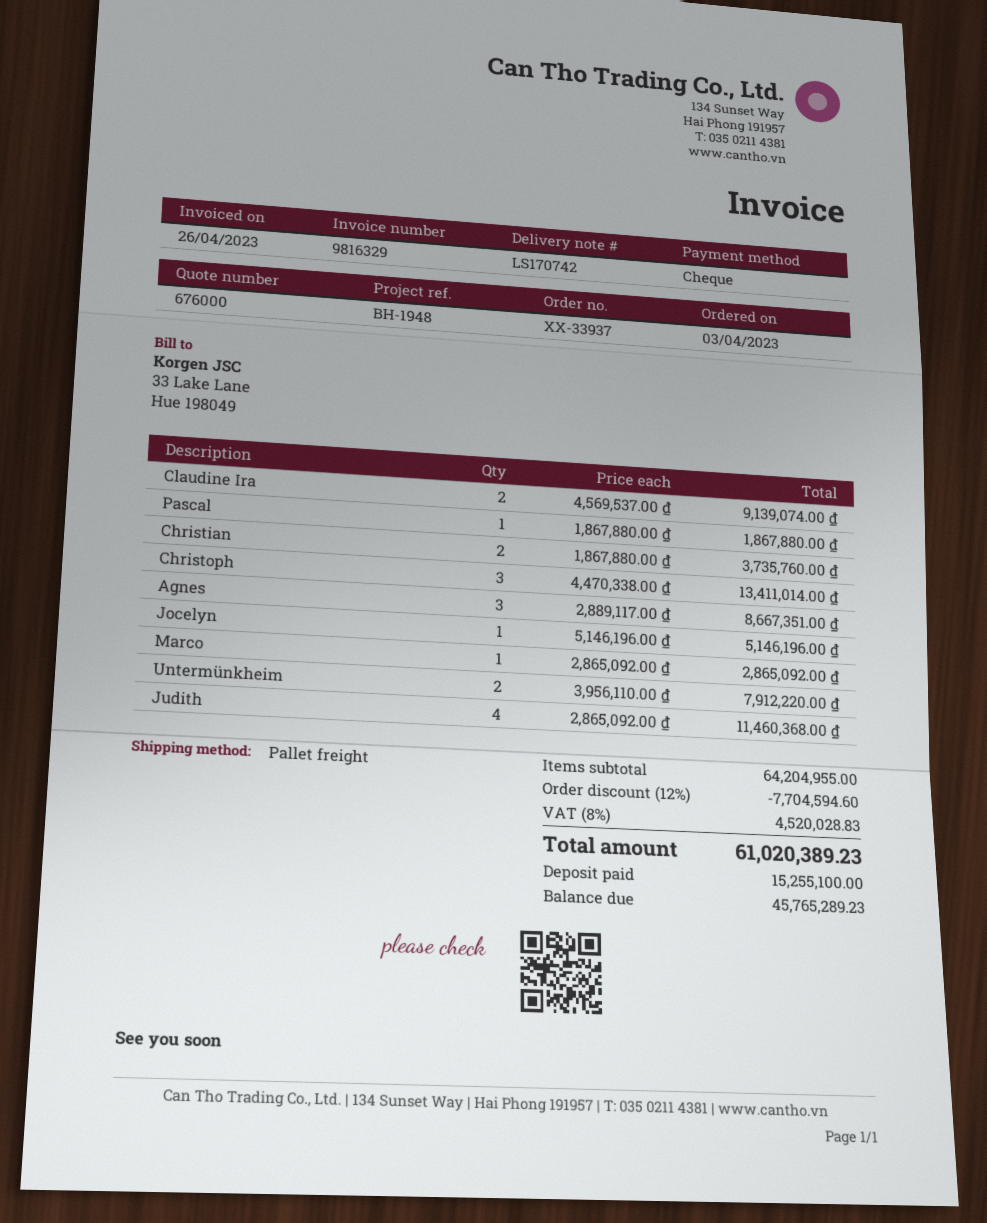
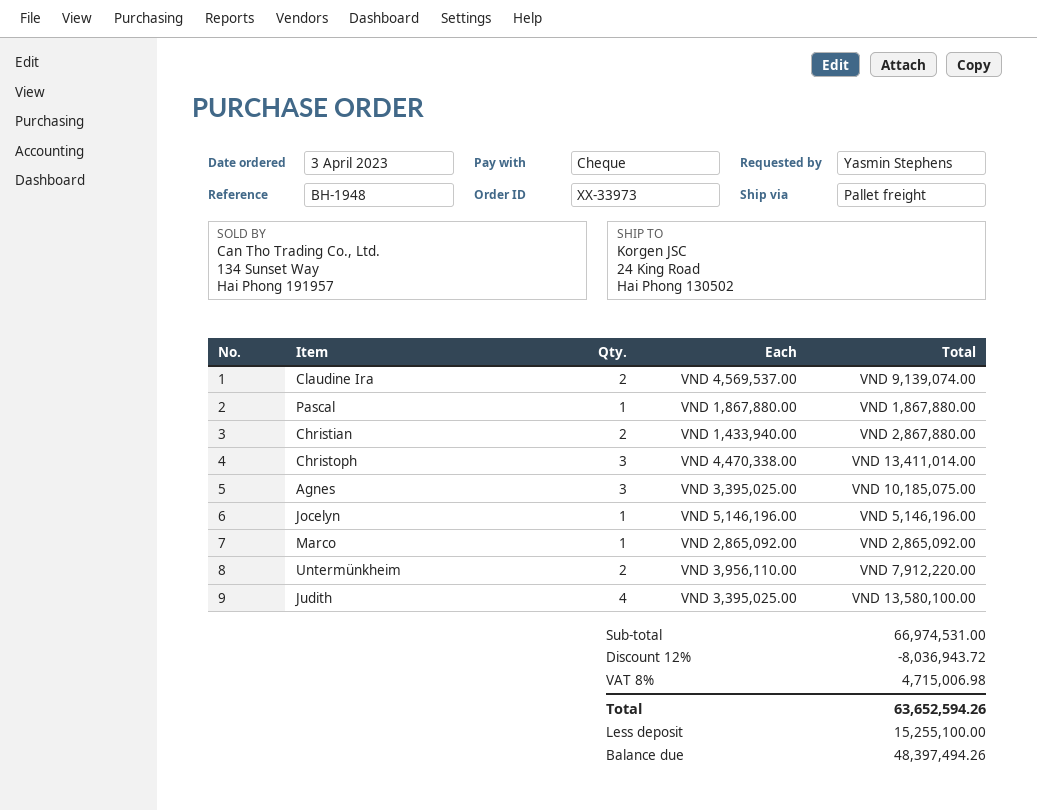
order number: XX-33937 -> XX-33973
Christian: 2 x 1867880.00 = 3735760.00 -> 2 x 1433940.00 = 2867880.00
Agnes: 3 x 2889117.00 = 8667351.00 -> 3 x 3395025.00 = 10185075.00
Judith: 4 x 2865092.00 = 11460368.00 -> 4 x 3395025.00 = 13580100.00
subtotal: 64204955.00 -> 66974531.00
discount: 12% = 7704594.60 -> 12% = 8036943.72
tax: 8% = 4520028.83 -> 8% = 4715006.98
total: 61020389.23 -> 63652594.26
balance: 45765289.23 -> 48397494.26

